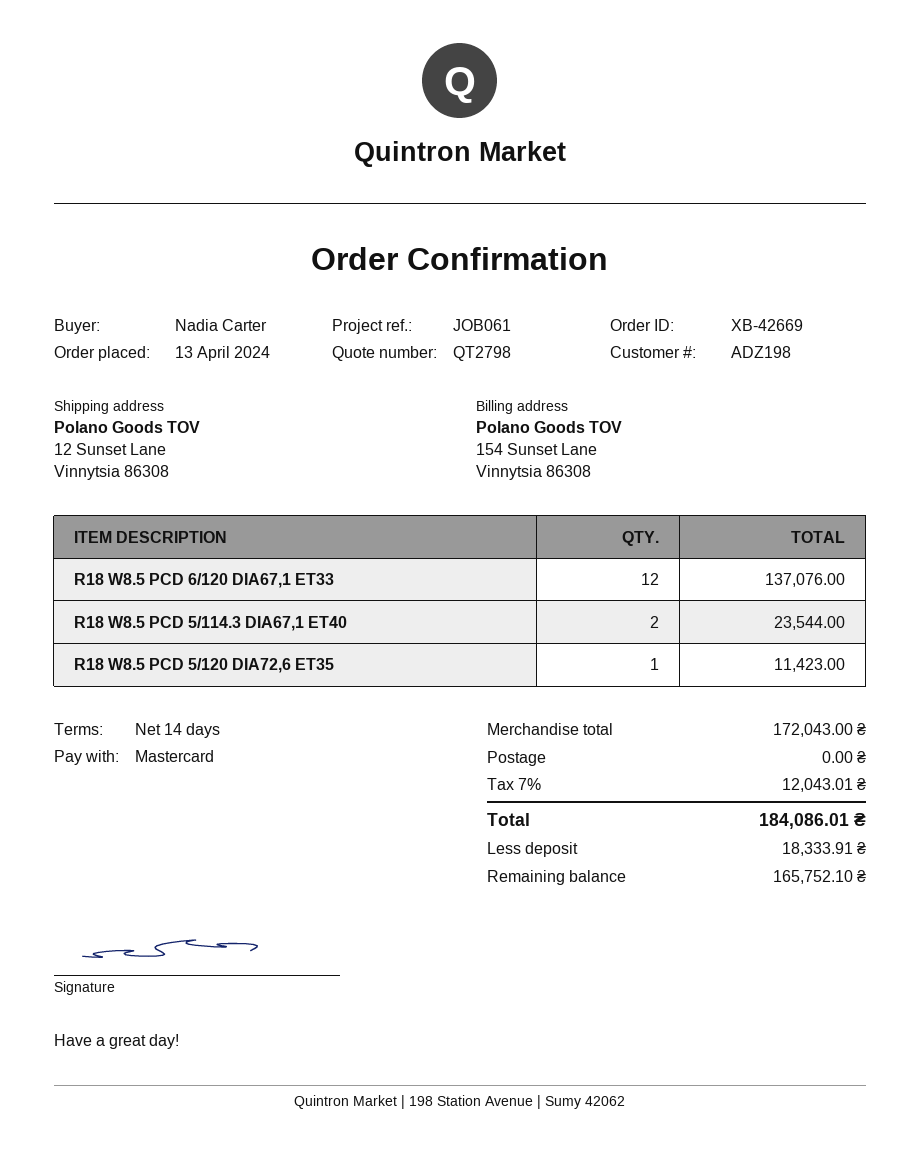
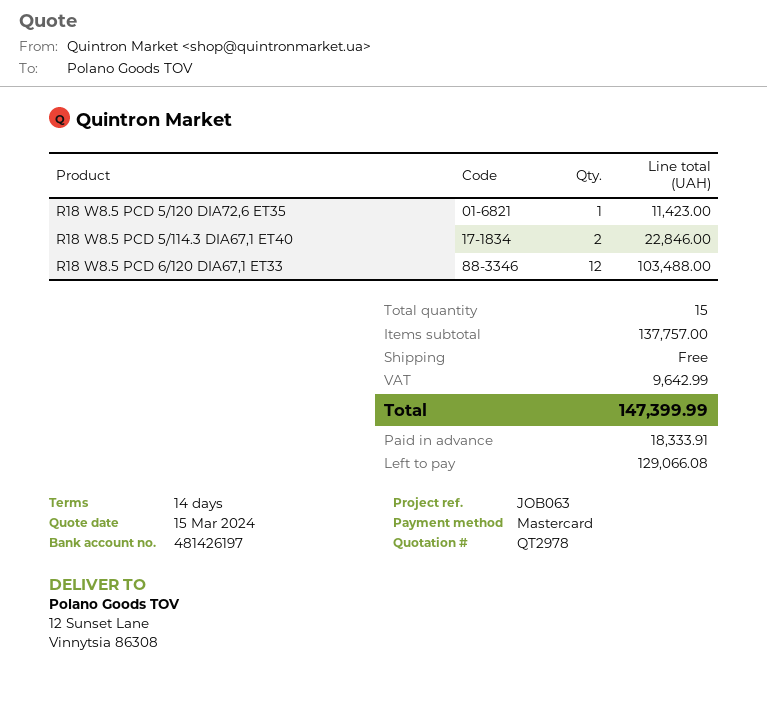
quote number: QT2798 -> QT2978
reference: JOB061 -> JOB063
R18 W8.5 PCD 6/120 DIA67,1 ET33: 12 for 137076.00 -> 12 for 103488.00
R18 W8.5 PCD 5/114.3 DIA67,1 ET40: 2 for 23544.00 -> 2 for 22846.00
subtotal: 172043.00 -> 137757.00
tax: 12043.01 -> 9642.99
total: 184086.01 -> 147399.99
balance: 165752.10 -> 129066.08

